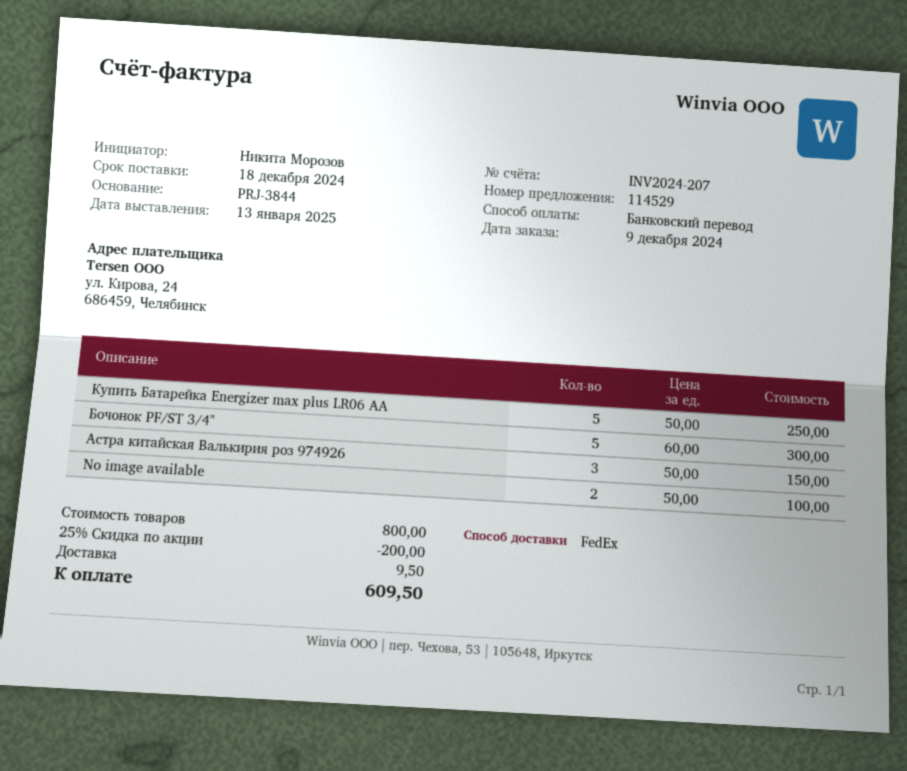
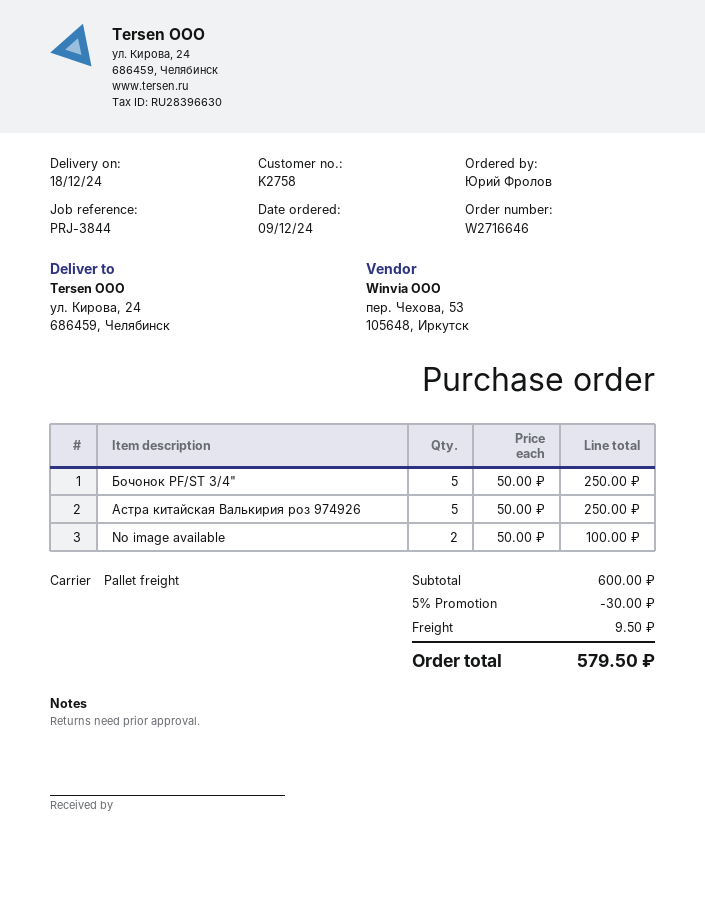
ordered by: Никита Морозов -> Юрий Фролов
shipping method: FedEx -> pallet freight
Купить Батарейка Energizer max plus LR06 АА: 5 x 50.00 = 250.00 -> none
Бочонок PF/ST 3/4": 5 x 60.00 = 300.00 -> 5 x 50.00 = 250.00
Астра китайская Валькирия роз 974926: 3 x 50.00 = 150.00 -> 5 x 50.00 = 250.00
subtotal: 800.00 -> 600.00
discount: 25% = 200.00 -> 5% = 30.00
total: 609.50 -> 579.50

